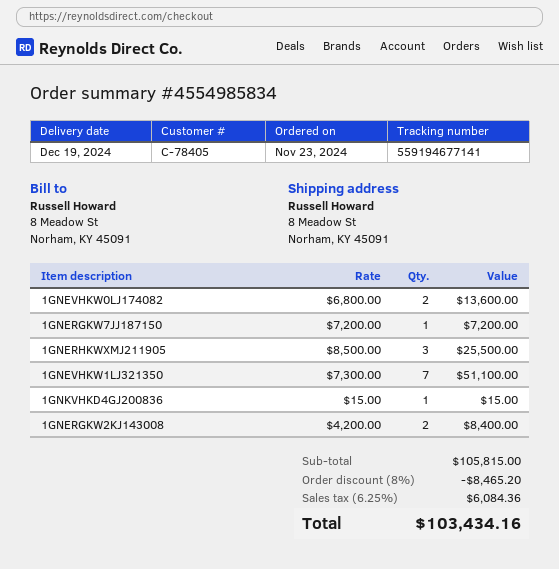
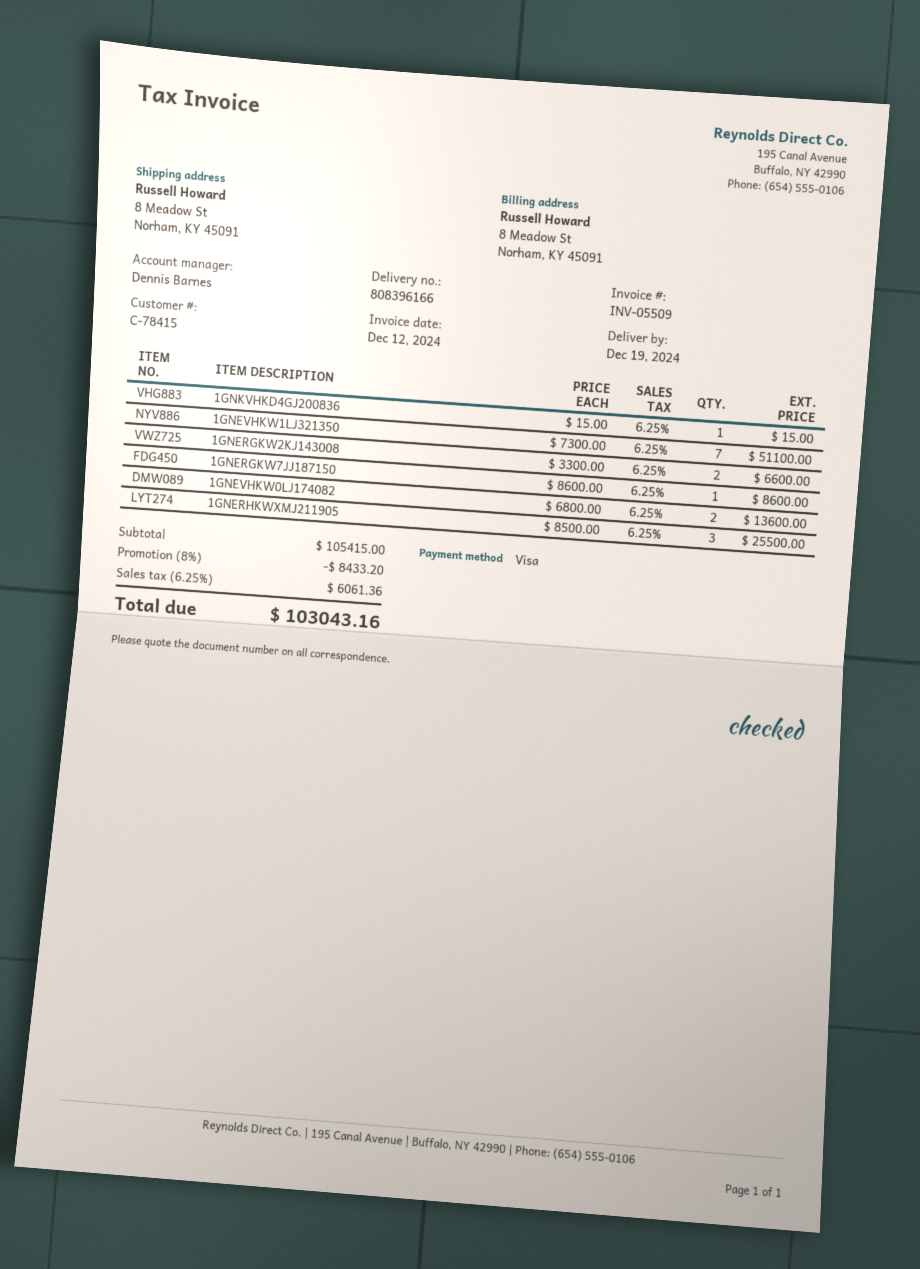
customer number: C-78405 -> C-78415
1GNERGKW7JJ187150: 1 x 7200.00 = 7200.00 -> 1 x 8600.00 = 8600.00
1GNERGKW2KJ143008: 2 x 4200.00 = 8400.00 -> 2 x 3300.00 = 6600.00
subtotal: 105815.00 -> 105415.00
discount: 8% = 8465.20 -> 8% = 8433.20
tax: 6.25% = 6084.36 -> 6.25% = 6061.36
total: 103434.16 -> 103043.16

